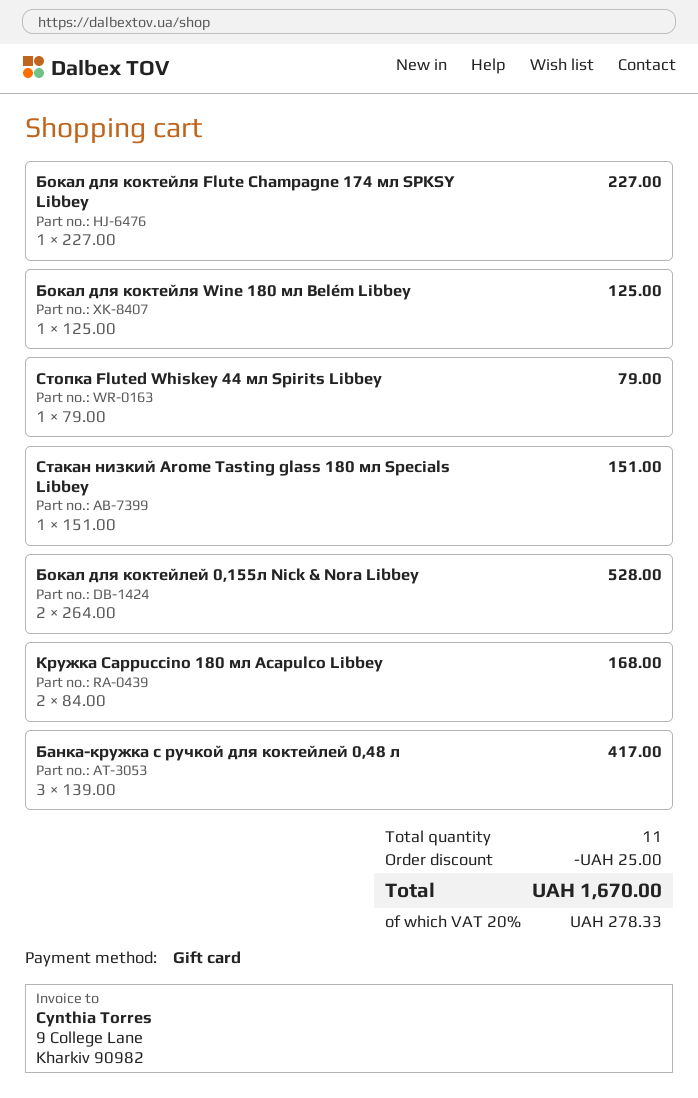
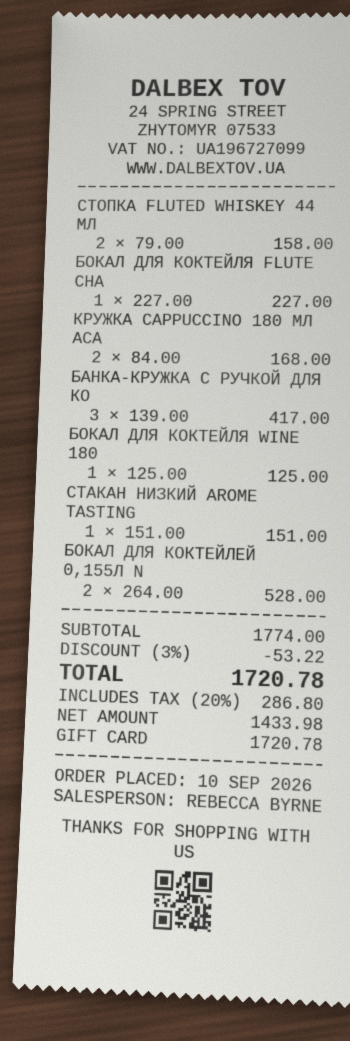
Стопка Fluted Whiskey 44 мл Spirits Libbey: 1 x 79.00 = 79.00 -> 2 x 79.00 = 158.00
discount: 25.00 -> 53.22
tax: 20% = 278.33 -> 20% = 286.80
total: 1670.00 -> 1720.78

